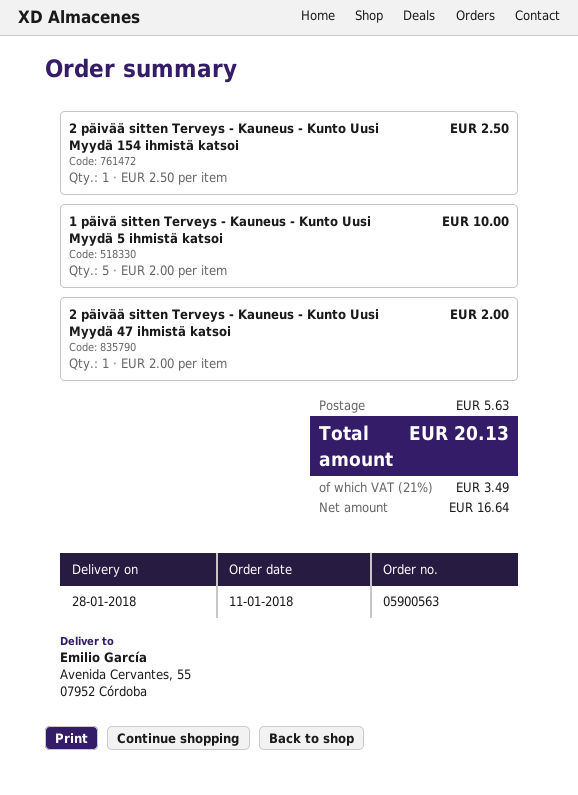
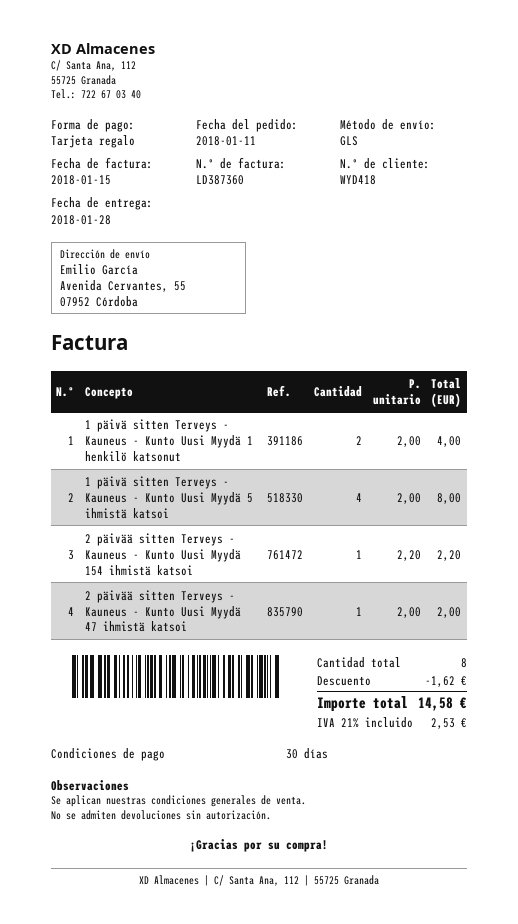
2 päivää sitten Terveys - Kauneus - Kunto Uusi Myydä 154 ihmistä katsoi: 1 x 2.50 = 2.50 -> 1 x 2.20 = 2.20
1 päivä sitten Terveys - Kauneus - Kunto Uusi Myydä 5 ihmistä katsoi: 5 x 2.00 = 10.00 -> 4 x 2.00 = 8.00
1 päivä sitten Terveys - Kauneus - Kunto Uusi Myydä 1 henkilö katsonut: none -> 2 x 2.00 = 4.00
discount: none -> 1.62
shipping: 5.63 -> none
tax: 21% = 3.49 -> 21% = 2.53
total: 20.13 -> 14.58

